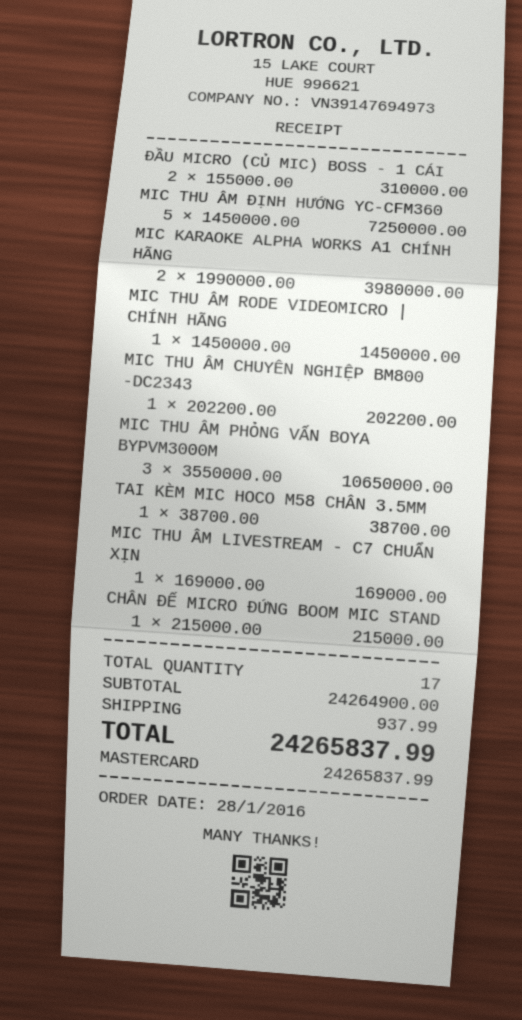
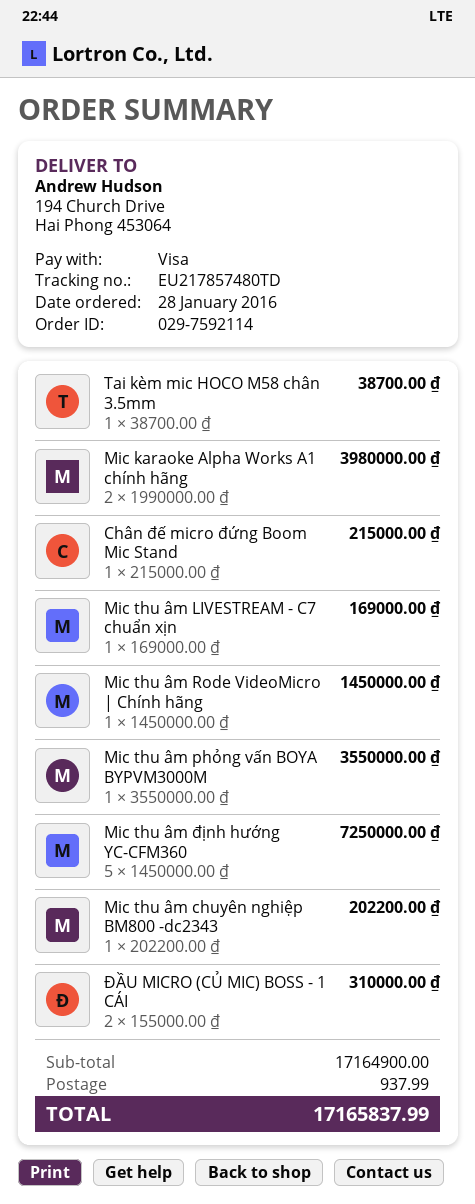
payment method: Mastercard -> Visa
MIC THU ÂM PHỎNG VẤN BOYA BYPVM3000M: 3 x 3550000.00 = 10650000.00 -> 1 x 3550000.00 = 3550000.00
subtotal: 24264900.00 -> 17164900.00
total: 24265837.99 -> 17165837.99

